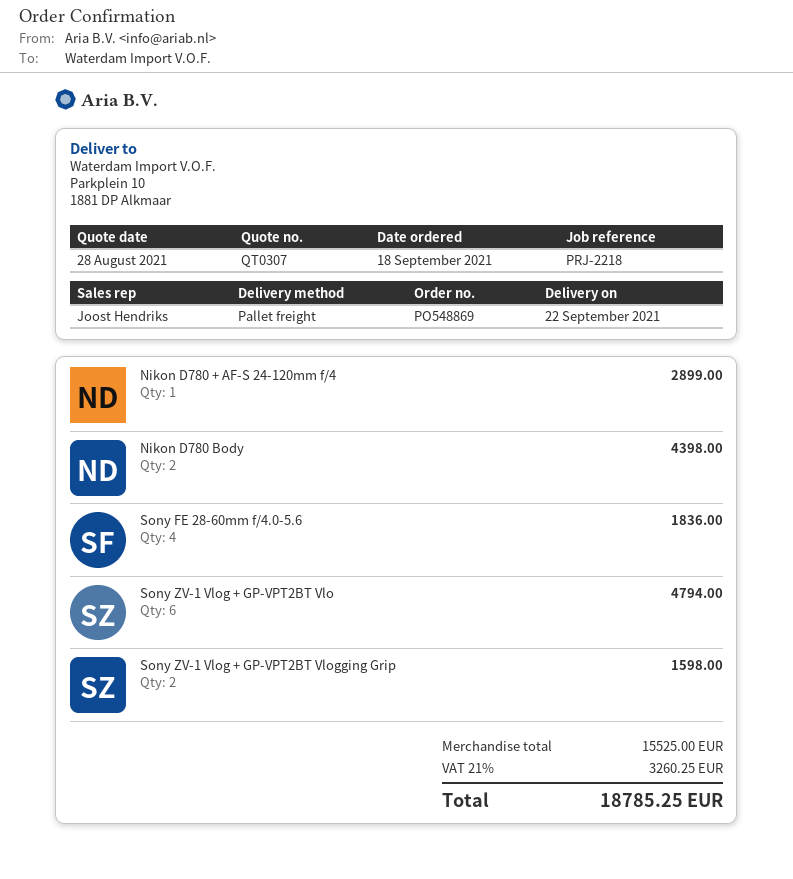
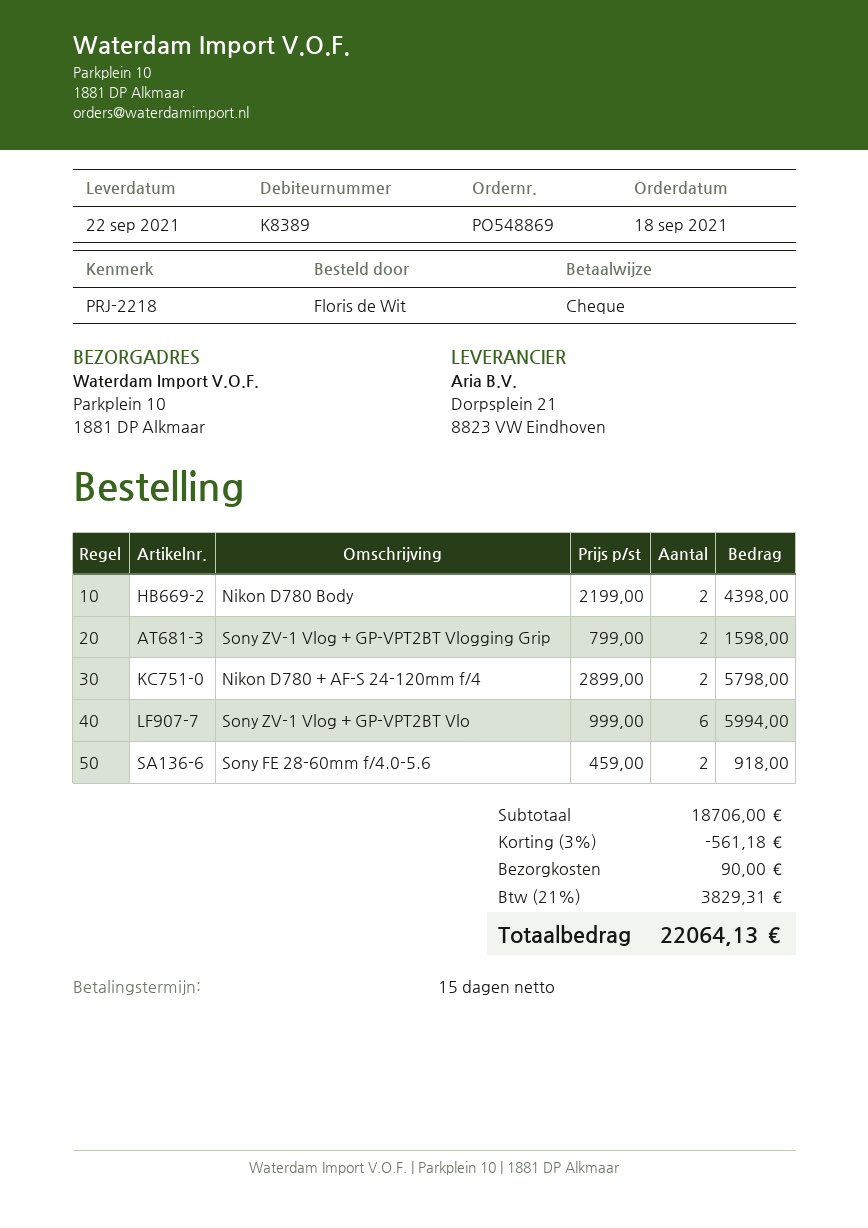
Nikon D780 + AF-S 24-120mm f/4: 1 for 2899.00 -> 2 for 5798.00
Sony FE 28-60mm f/4.0-5.6: 4 for 1836.00 -> 2 for 918.00
Sony ZV-1 Vlog + GP-VPT2BT Vlo: 6 for 4794.00 -> 6 for 5994.00
subtotal: 15525.00 -> 18706.00
discount: none -> 3% = 561.18
shipping: none -> 90.00
tax: 21% = 3260.25 -> 21% = 3829.31
total: 18785.25 -> 22064.13

